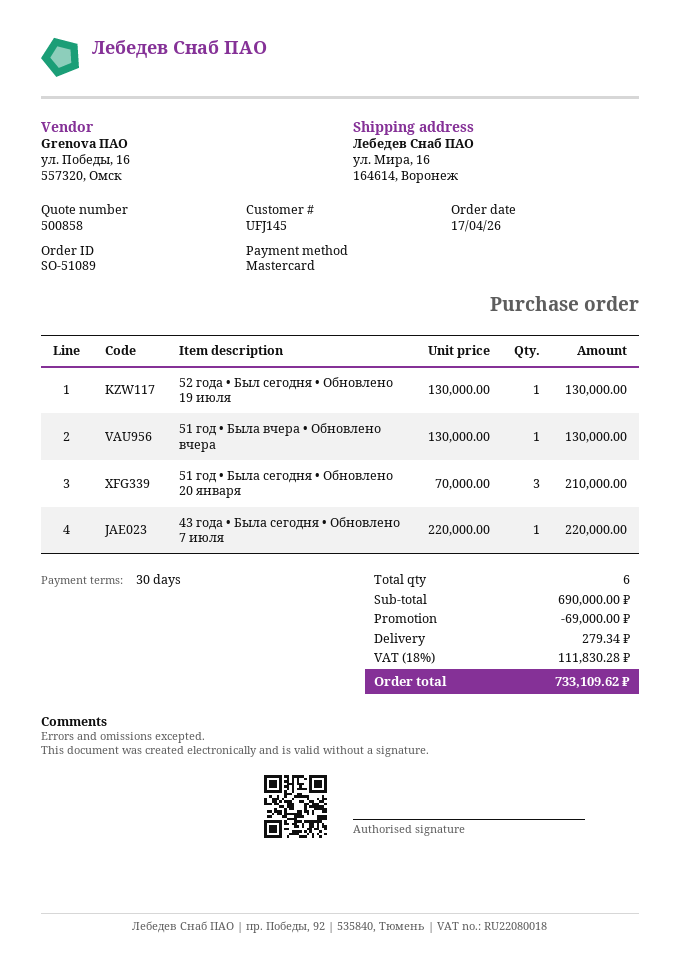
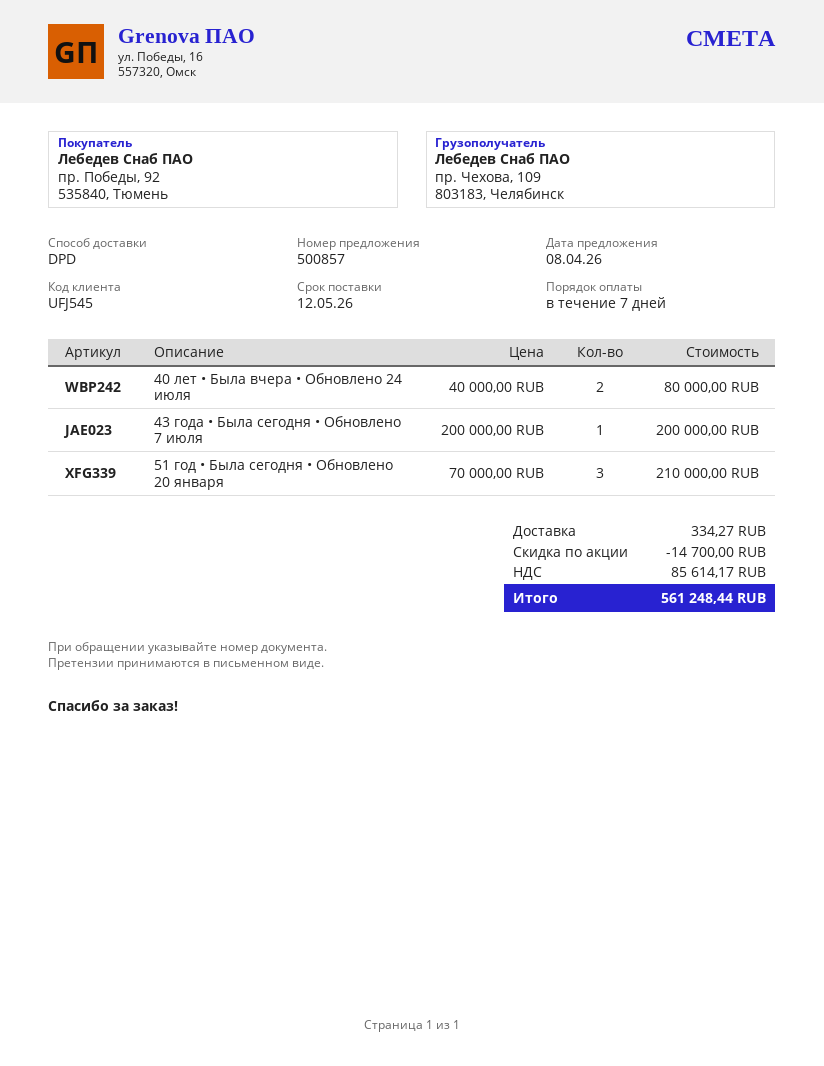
quote number: 500858 -> 500857
payment terms: 30 days -> 7 days
customer number: UFJ145 -> UFJ545
ship to: ул. Мира, 16, 164614, Воронеж -> пр. Чехова, 109, 803183, Челябинск
52 года • Был сегодня • Обновлено 19 июля: 1 x 130000.00 = 130000.00 -> none
51 год • Была вчера • Обновлено вчера: 1 x 130000.00 = 130000.00 -> none
43 года • Была сегодня • Обновлено 7 июля: 1 x 220000.00 = 220000.00 -> 1 x 200000.00 = 200000.00
40 лет • Была вчера • Обновлено 24 июля: none -> 2 x 40000.00 = 80000.00
discount: 69000.00 -> 14700.00
shipping: 279.34 -> 334.27
tax: 111830.28 -> 85614.17
total: 733109.62 -> 561248.44

